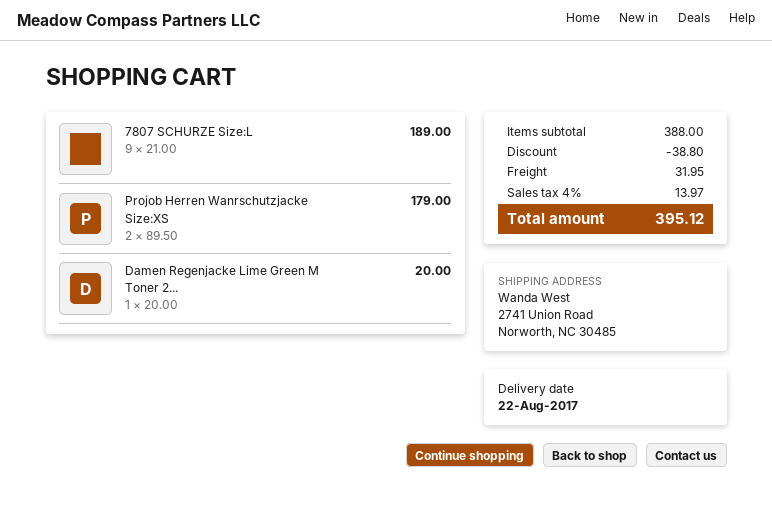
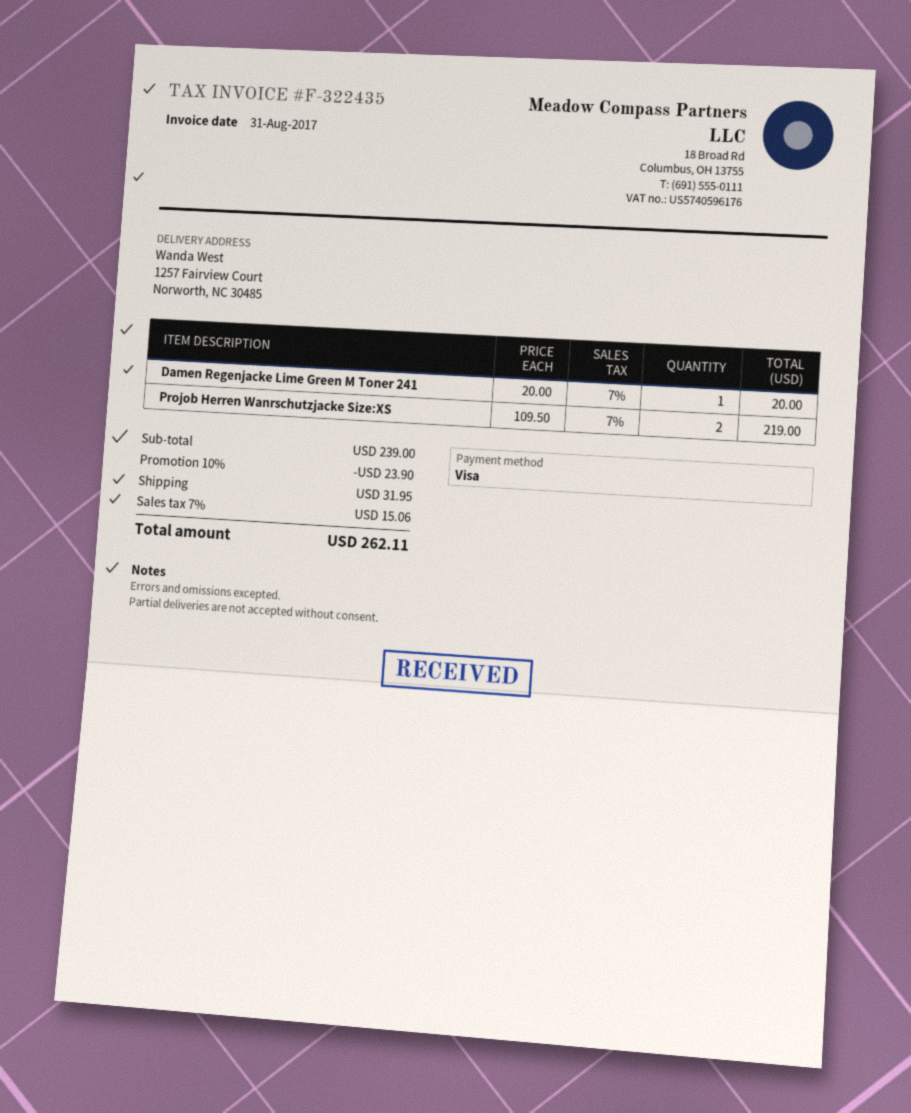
ship to: 2741 Union Road, Norworth, NC 30485 -> 1257 Fairview Court, Norworth, NC 30485
7807 SCHURZE Size:L: 9 x 21.00 = 189.00 -> none
Projob Herren Wanrschutzjacke Size:XS: 2 x 89.50 = 179.00 -> 2 x 109.50 = 219.00
subtotal: 388.00 -> 239.00
discount: 38.80 -> 23.90
tax: 4% = 13.97 -> 7% = 15.06
total: 395.12 -> 262.11

